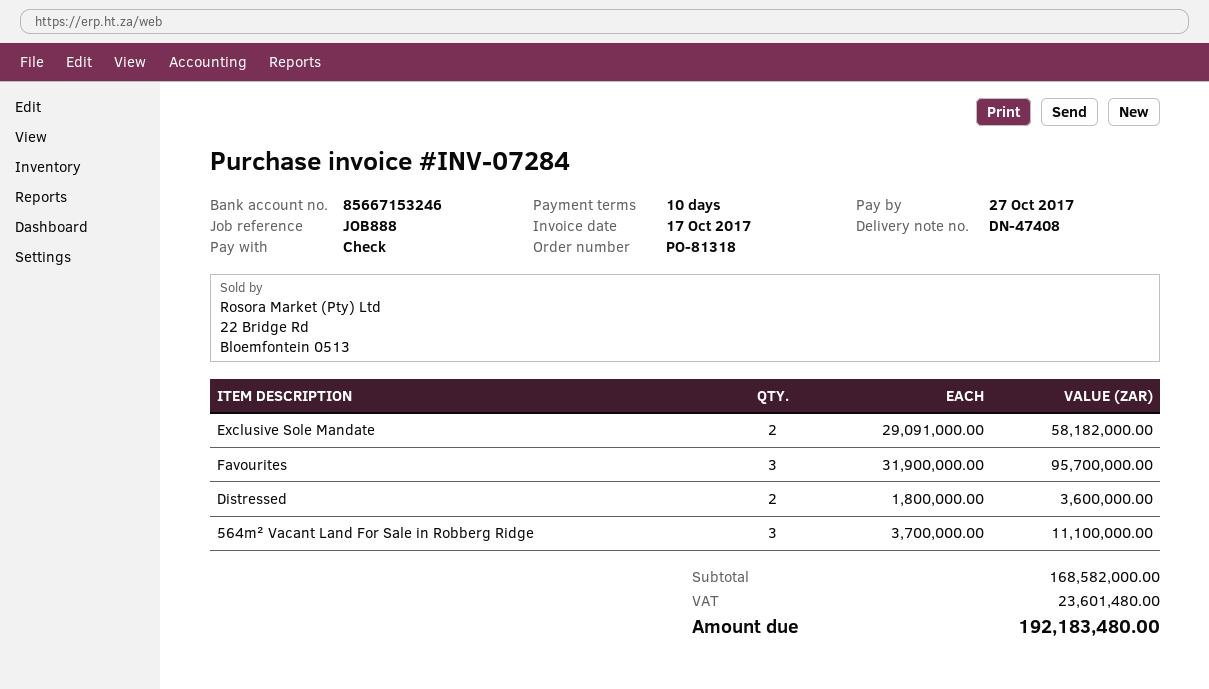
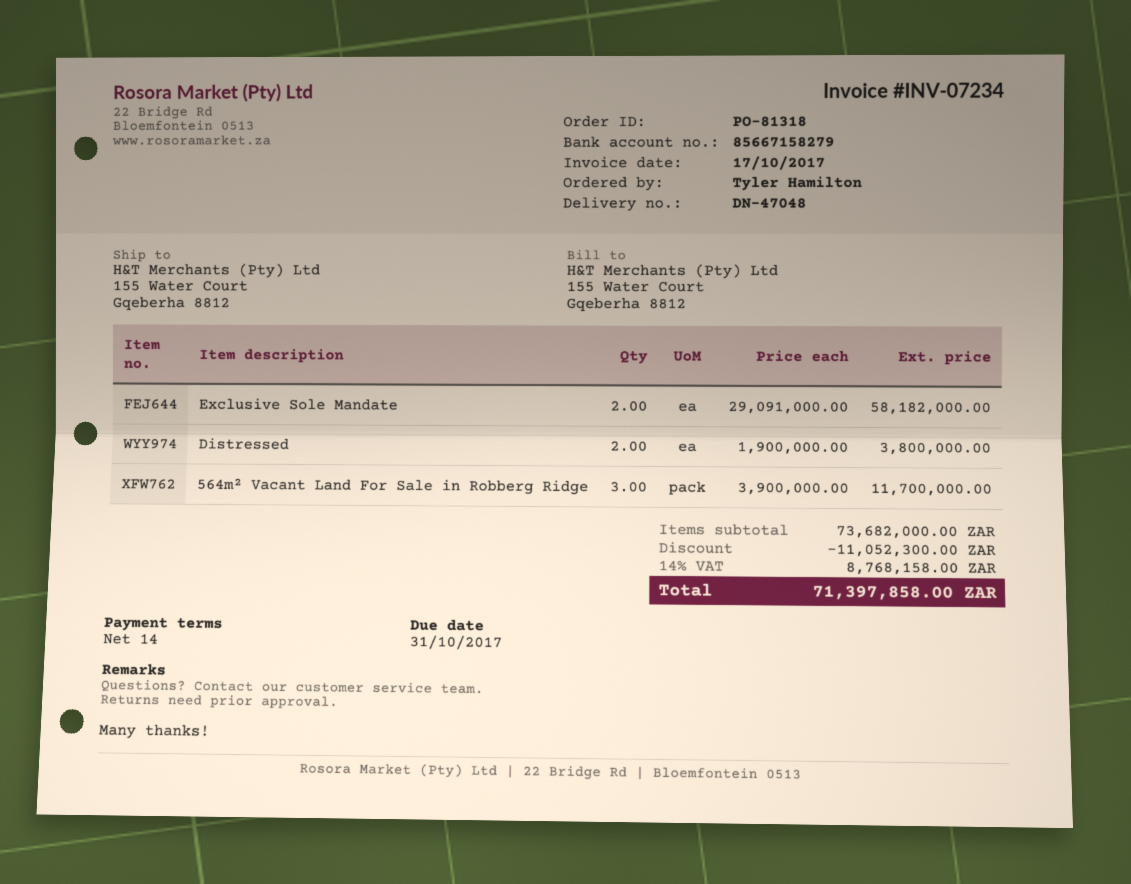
delivery note number: DN-47408 -> DN-47048
invoice number: INV-07284 -> INV-07234
payment terms: 10 days -> 14 days
due date: 2017-10-27 -> 2017-10-31
bank account: 85667153246 -> 85667158279
Favourites: 3 x 31900000.00 = 95700000.00 -> none
Distressed: 2 x 1800000.00 = 3600000.00 -> 2 x 1900000.00 = 3800000.00
564m² Vacant Land For Sale in Robberg Ridge: 3 x 3700000.00 = 11100000.00 -> 3 x 3900000.00 = 11700000.00
subtotal: 168582000.00 -> 73682000.00
discount: none -> 11052300.00
tax: 23601480.00 -> 8768158.00
total: 192183480.00 -> 71397858.00

